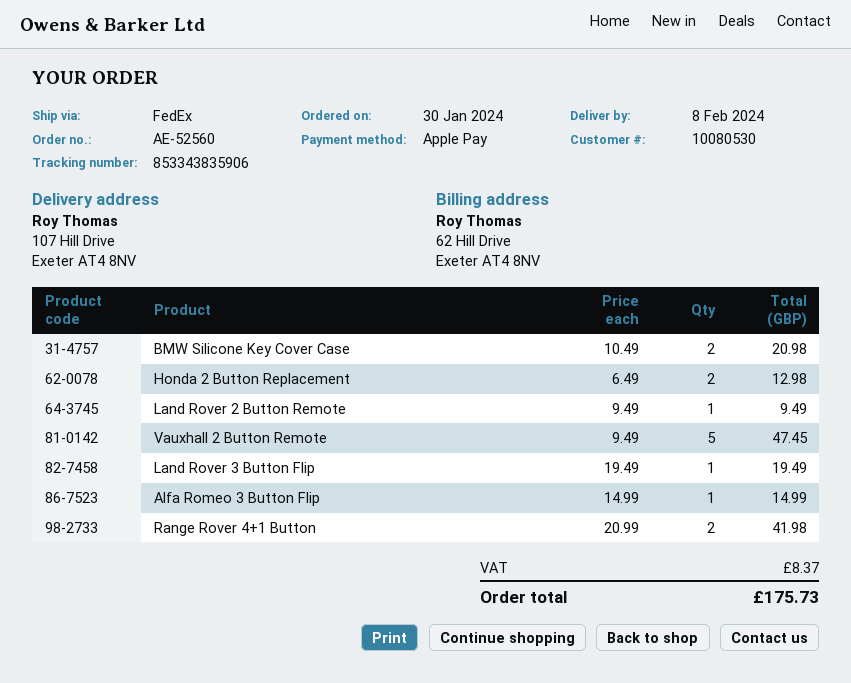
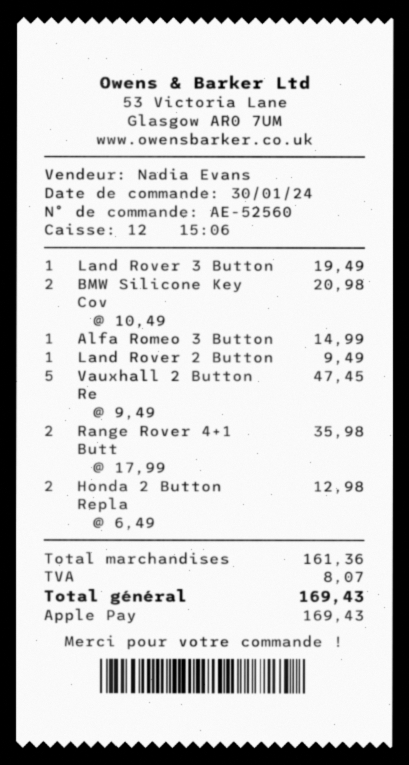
Range Rover 4+1 Button: 2 x 20.99 = 41.98 -> 2 x 17.99 = 35.98
tax: 8.37 -> 8.07
total: 175.73 -> 169.43

